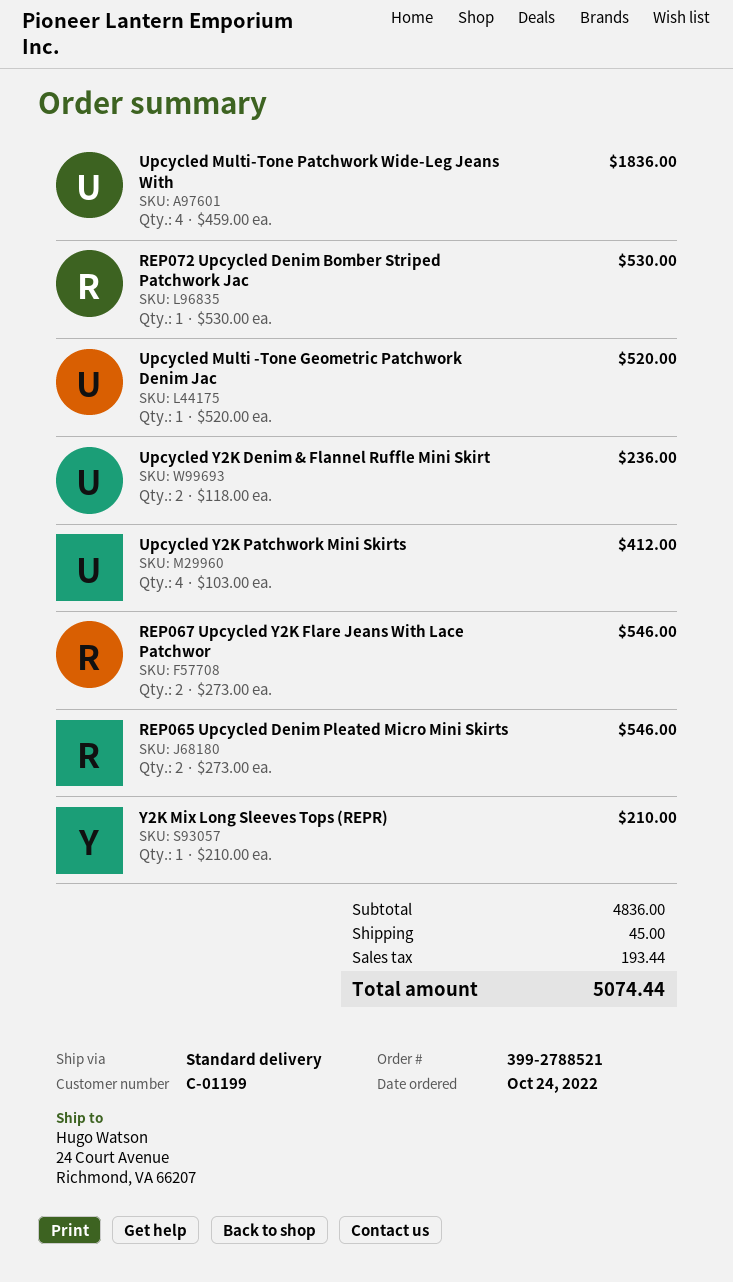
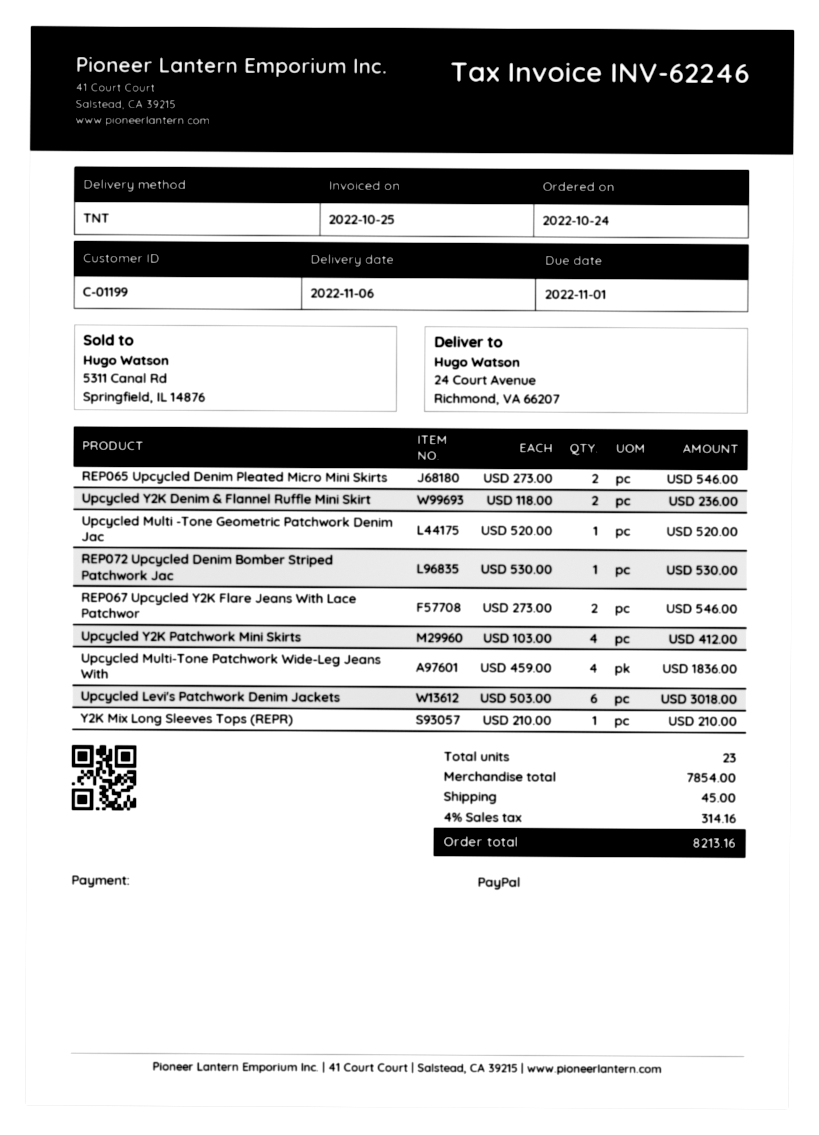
shipping method: standard -> TNT
Upcycled Levi's Patchwork Denim Jackets: none -> 6 x 503.00 = 3018.00
subtotal: 4836.00 -> 7854.00
tax: 193.44 -> 314.16
total: 5074.44 -> 8213.16

